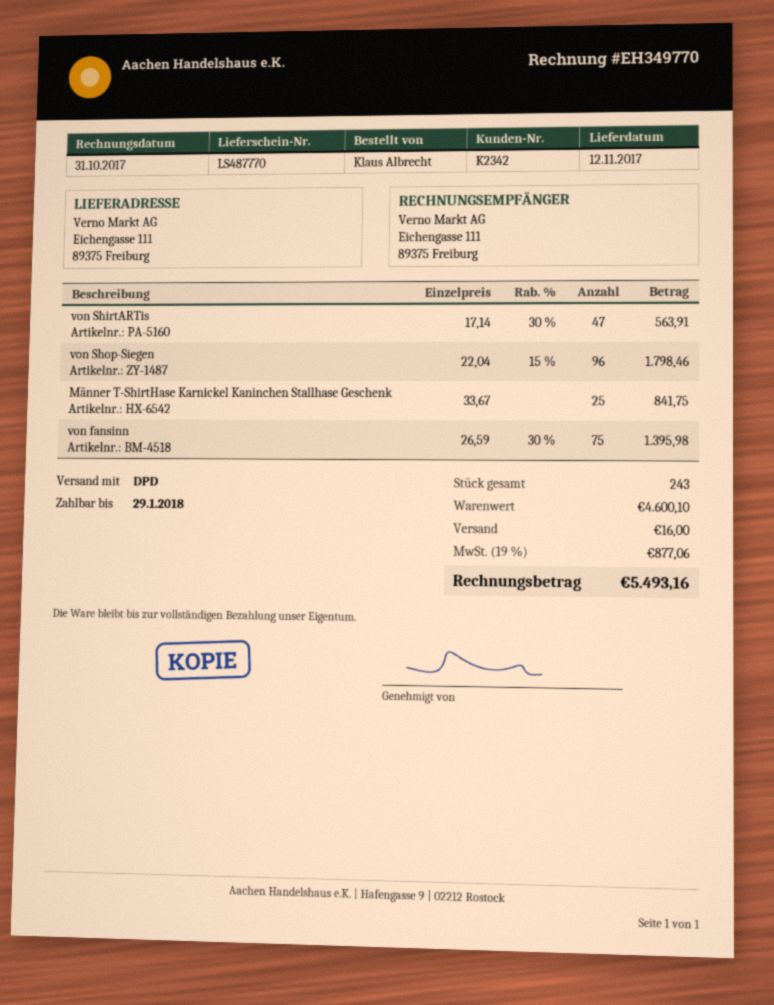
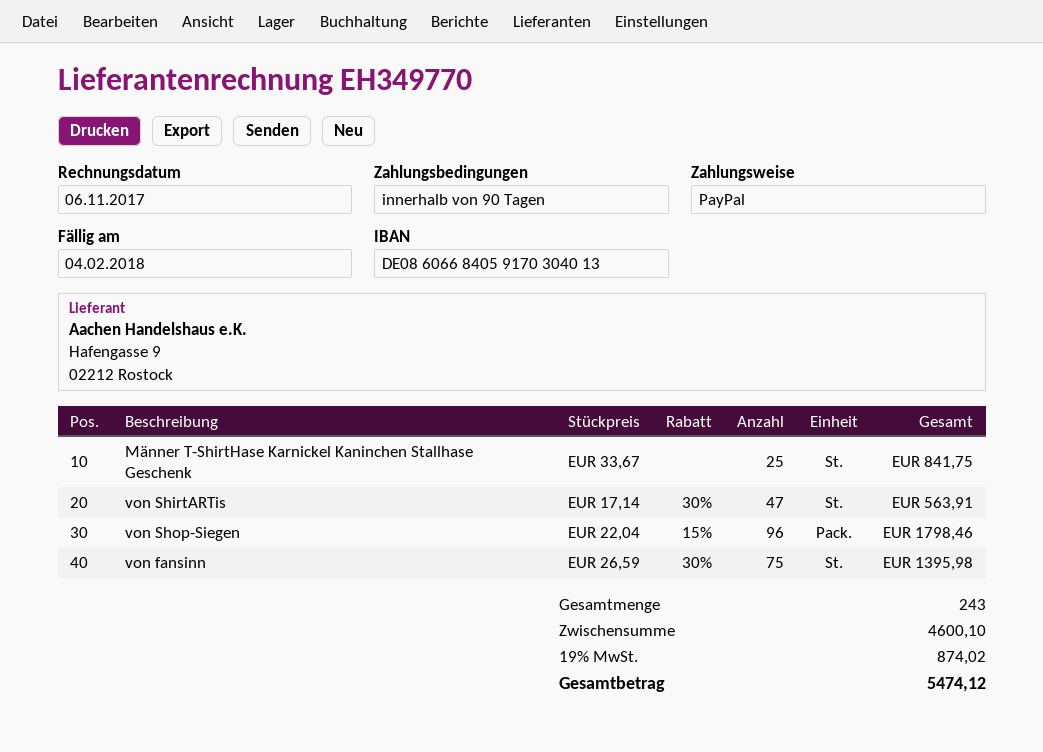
invoice date: 2017-10-31 -> 2017-11-06
due date: 2018-01-29 -> 2018-02-04
shipping: 16.00 -> none
tax: 19% = 877.06 -> 19% = 874.02
total: 5493.16 -> 5474.12

